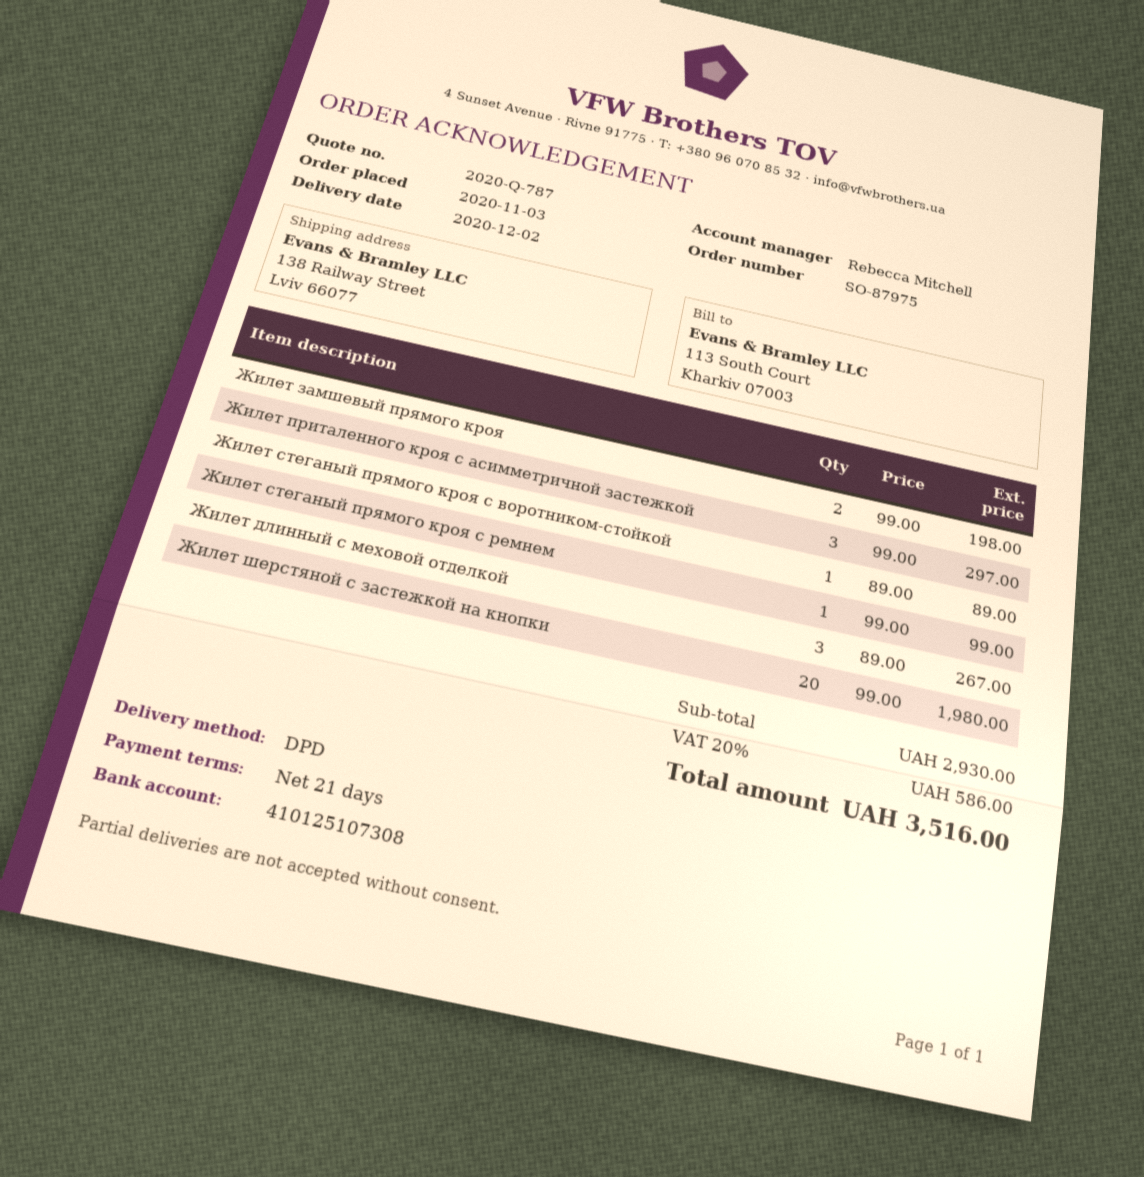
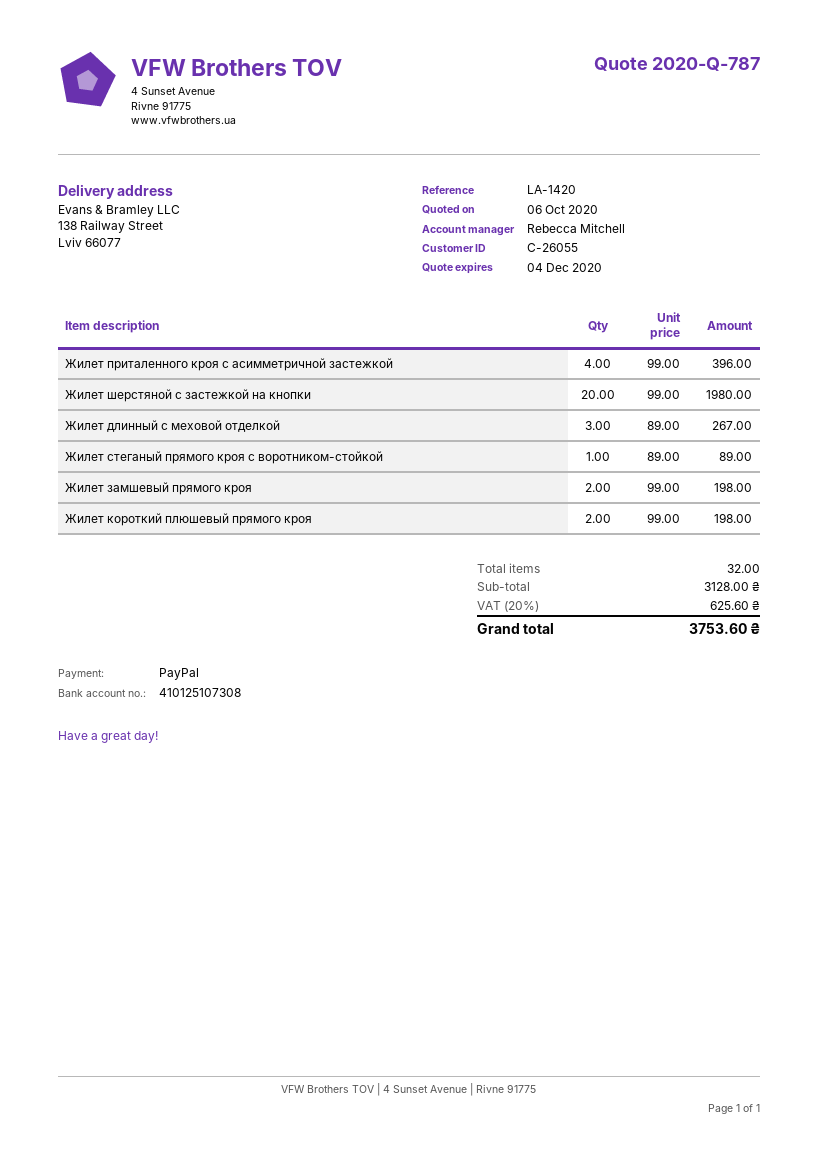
Жилет приталенного кроя с асимметричной застежкой: 3 x 99.00 = 297.00 -> 4 x 99.00 = 396.00
Жилет стеганый прямого кроя с ремнем: 1 x 99.00 = 99.00 -> none
Жилет короткий плюшевый прямого кроя: none -> 2 x 99.00 = 198.00
subtotal: 2930.00 -> 3128.00
tax: 20% = 586.00 -> 20% = 625.60
total: 3516.00 -> 3753.60

